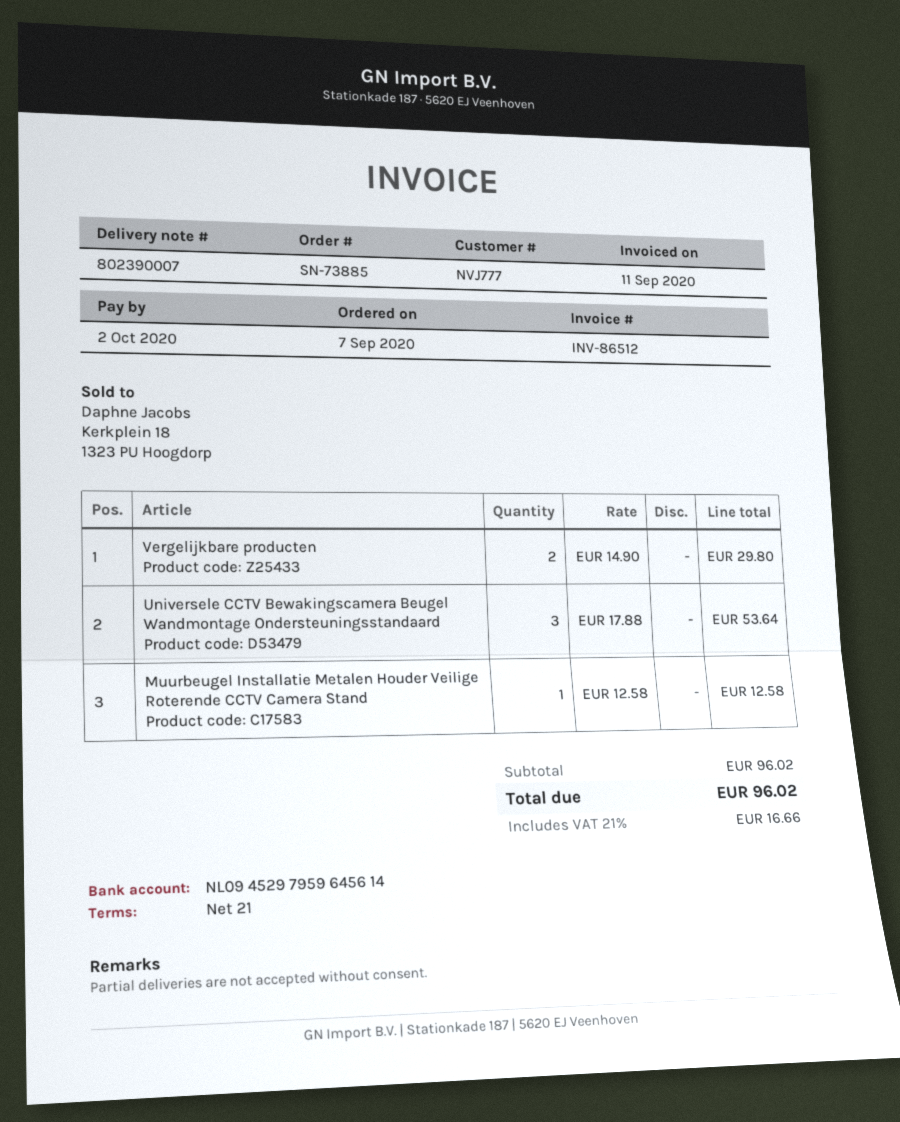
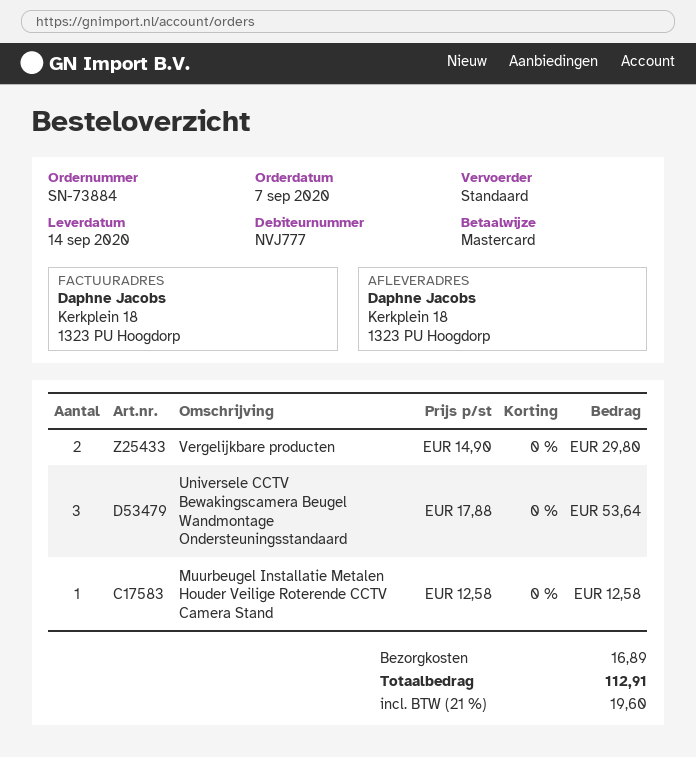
order number: SN-73885 -> SN-73884
shipping: none -> 16.89
tax: 21% = 16.66 -> 21% = 19.60
total: 96.02 -> 112.91

